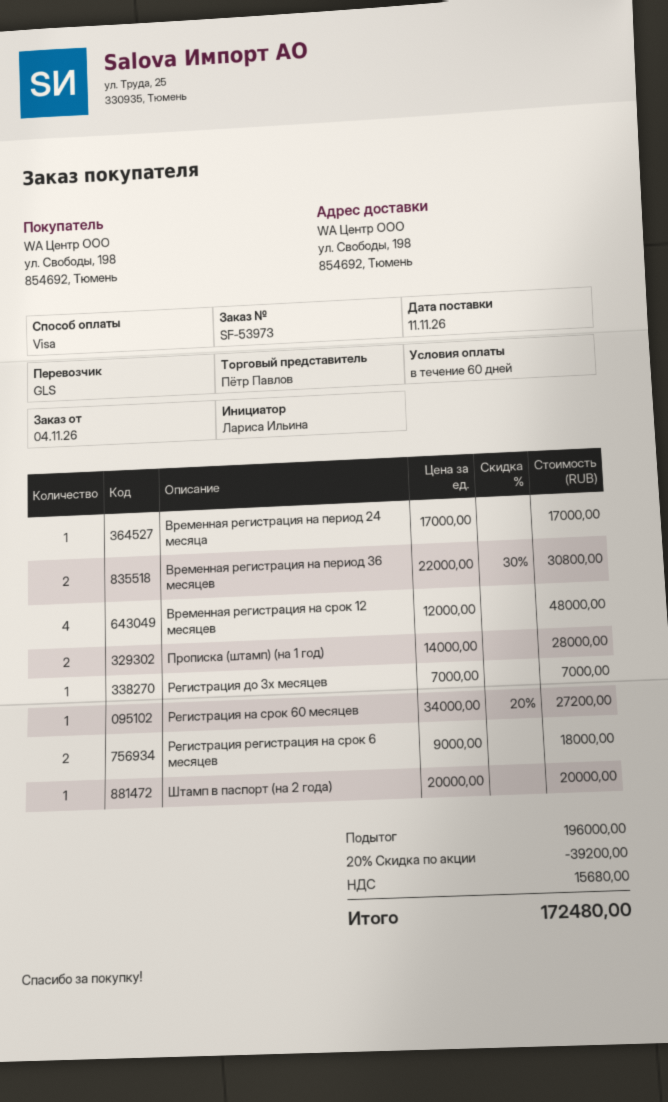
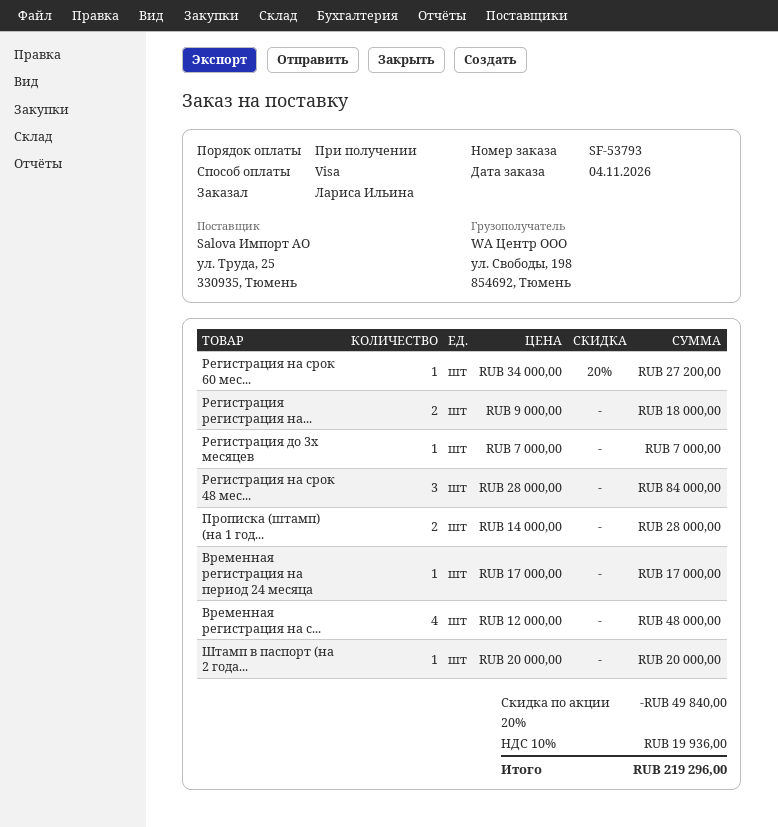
order number: SF-53973 -> SF-53793
payment terms: 60 days -> on receipt
Временная регистрация на период 36 месяцев: 2 x 22000.00 - 30% = 30800.00 -> none
Регистрация на срок 48 мес...: none -> 3 x 28000.00 = 84000.00
discount: 20% = 39200.00 -> 20% = 49840.00
tax: 15680.00 -> 19936.00
total: 172480.00 -> 219296.00

